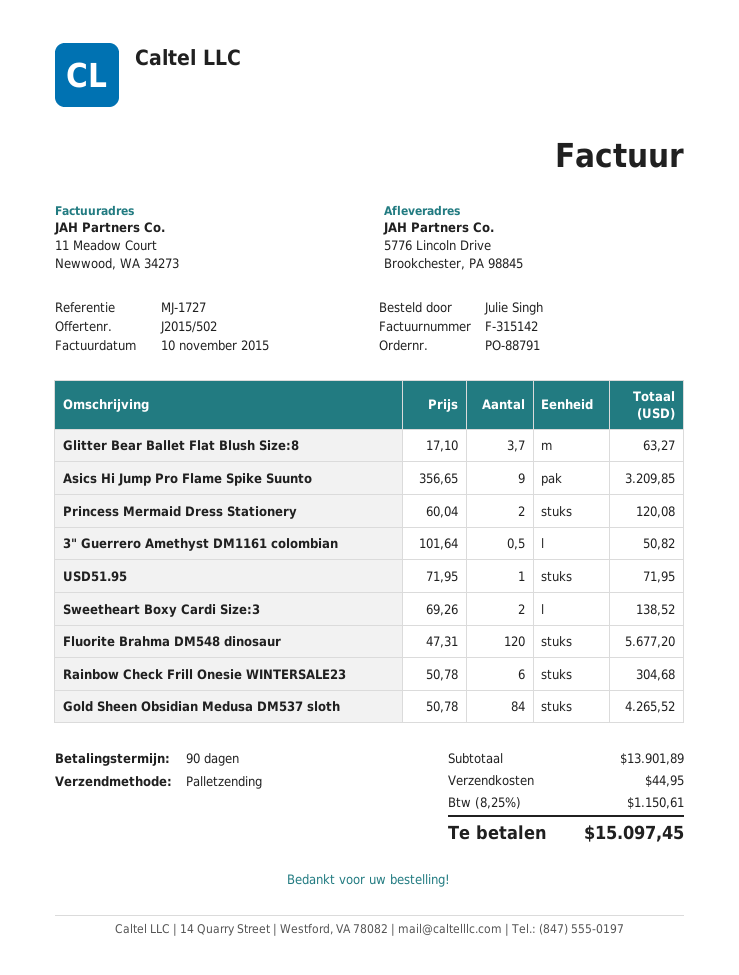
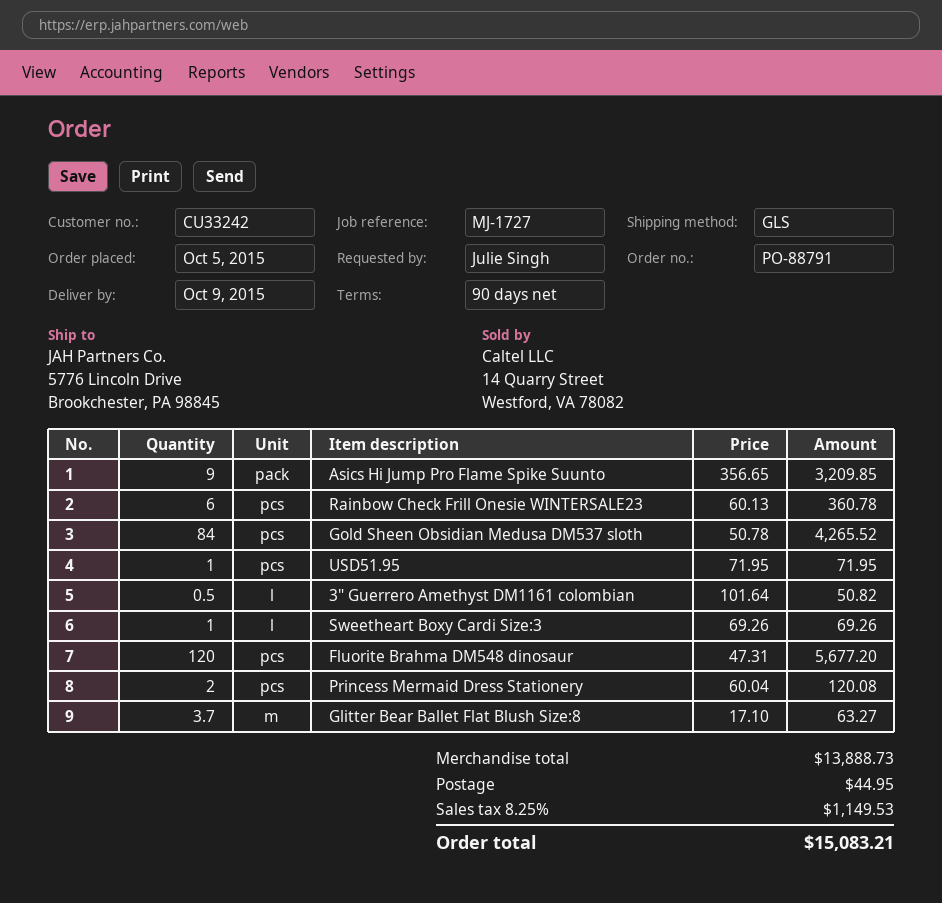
shipping method: pallet freight -> GLS
Sweetheart Boxy Cardi Size:3: 2 x 69.26 = 138.52 -> 1 x 69.26 = 69.26
Rainbow Check Frill Onesie WINTERSALE23: 6 x 50.78 = 304.68 -> 6 x 60.13 = 360.78
subtotal: 13901.89 -> 13888.73
tax: 8.25% = 1150.61 -> 8.25% = 1149.53
total: 15097.45 -> 15083.21

